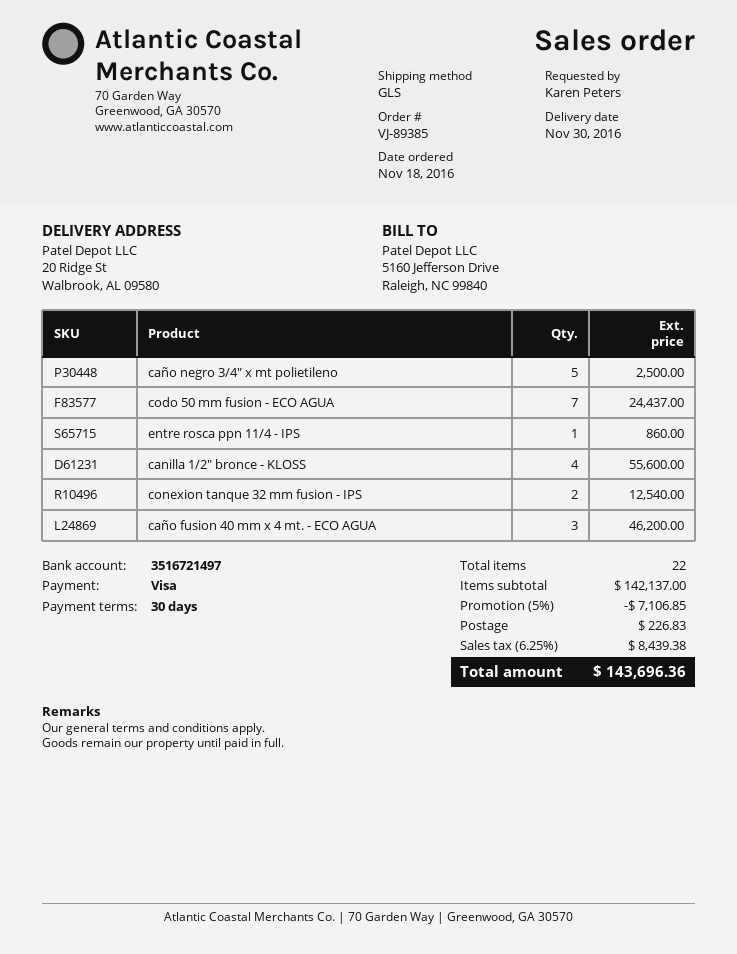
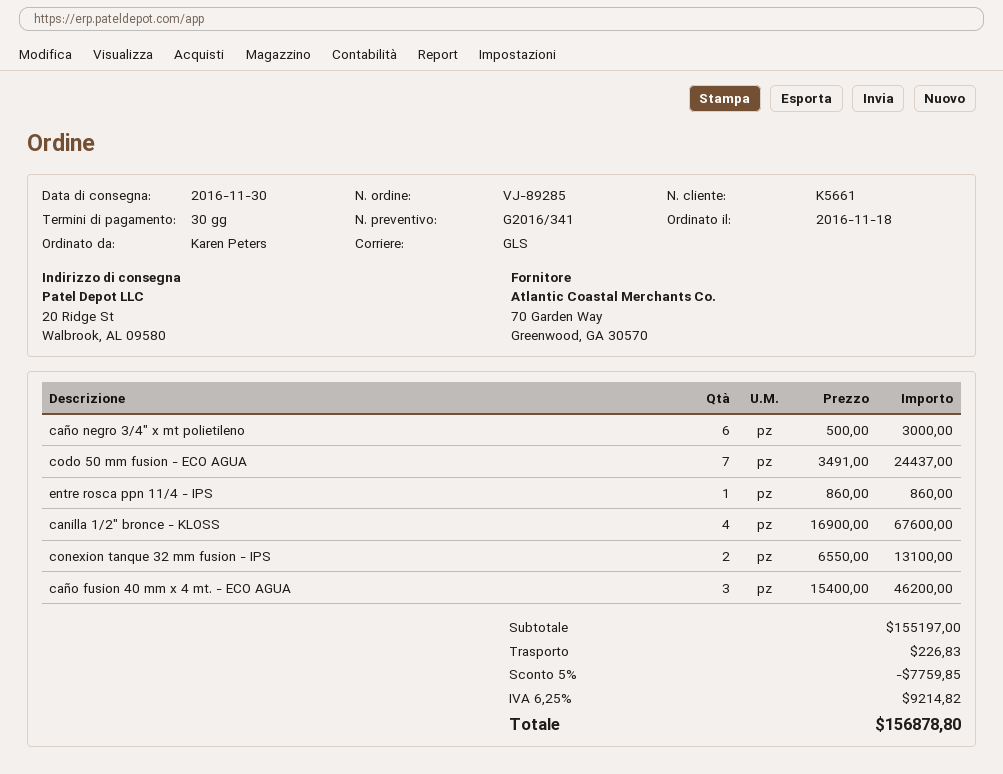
order number: VJ-89385 -> VJ-89285
caño negro 3/4" x mt polietileno: 5 for 2500.00 -> 6 for 3000.00
canilla 1/2" bronce - KLOSS: 4 for 55600.00 -> 4 for 67600.00
conexion tanque 32 mm fusion - IPS: 2 for 12540.00 -> 2 for 13100.00
subtotal: 142137.00 -> 155197.00
discount: 5% = 7106.85 -> 5% = 7759.85
tax: 6.25% = 8439.38 -> 6.25% = 9214.82
total: 143696.36 -> 156878.80

